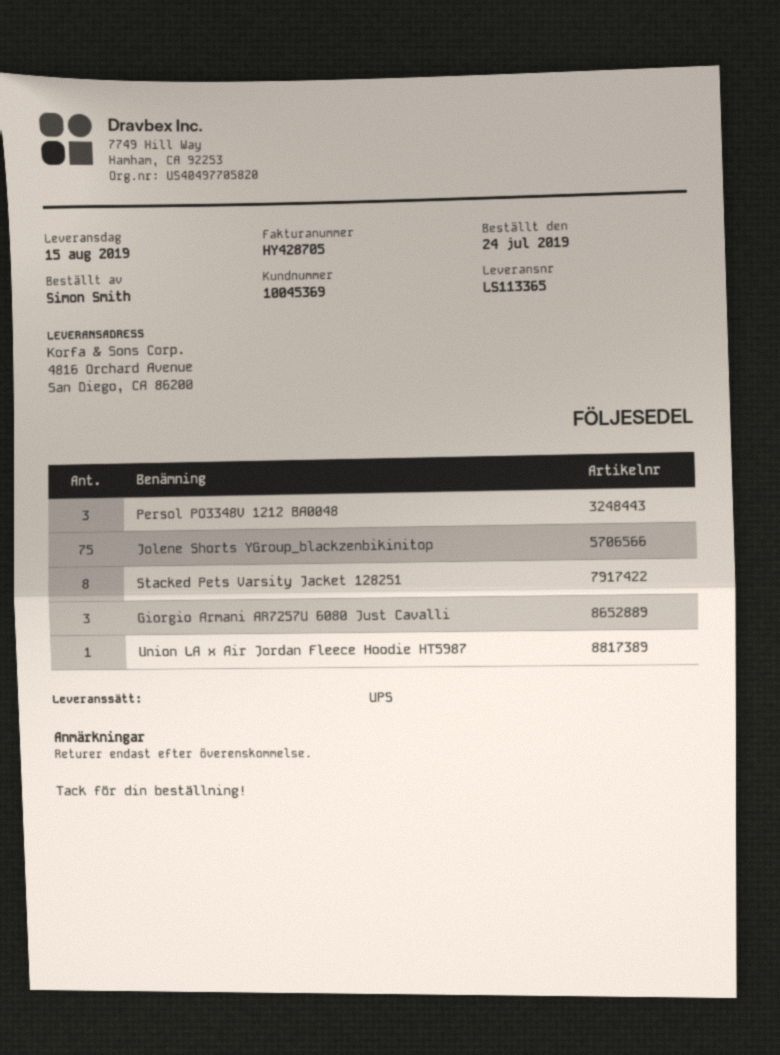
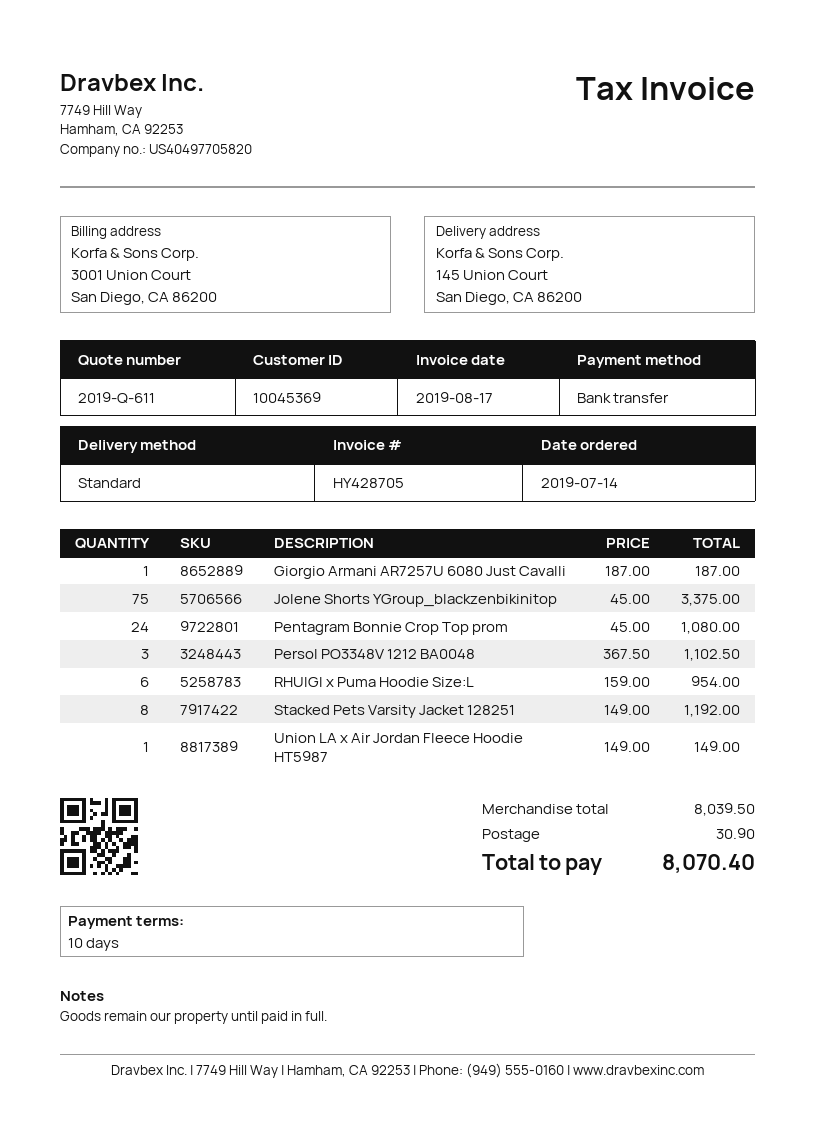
order date: 2019-07-24 -> 2019-07-14
shipping method: UPS -> standard
ship to: 4816 Orchard Avenue, San Diego, CA 86200 -> 145 Union Court, San Diego, CA 86200
Giorgio Armani AR7257U 6080 Just Cavalli: 3 -> 1
Pentagram Bonnie Crop Top prom: none -> 24
RHUIGI x Puma Hoodie Size:L: none -> 6

